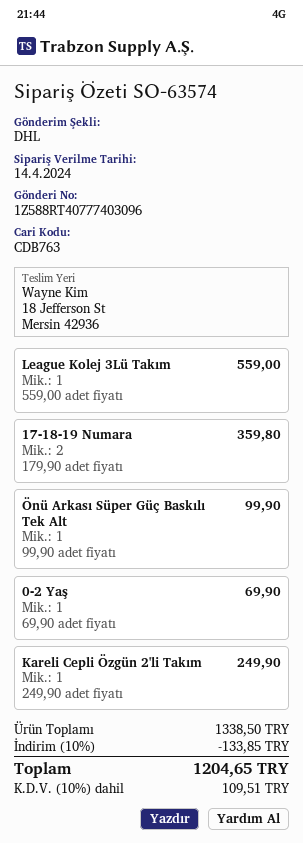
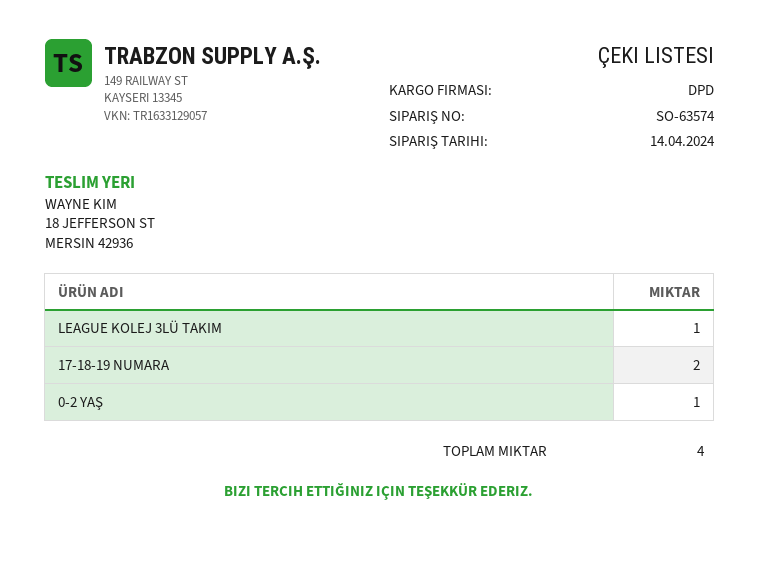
shipping method: DHL -> DPD
Önü Arkası Süper Güç Baskılı Tek Alt: 1 -> none
Kareli Cepli Özgün 2'li Takım: 1 -> none

